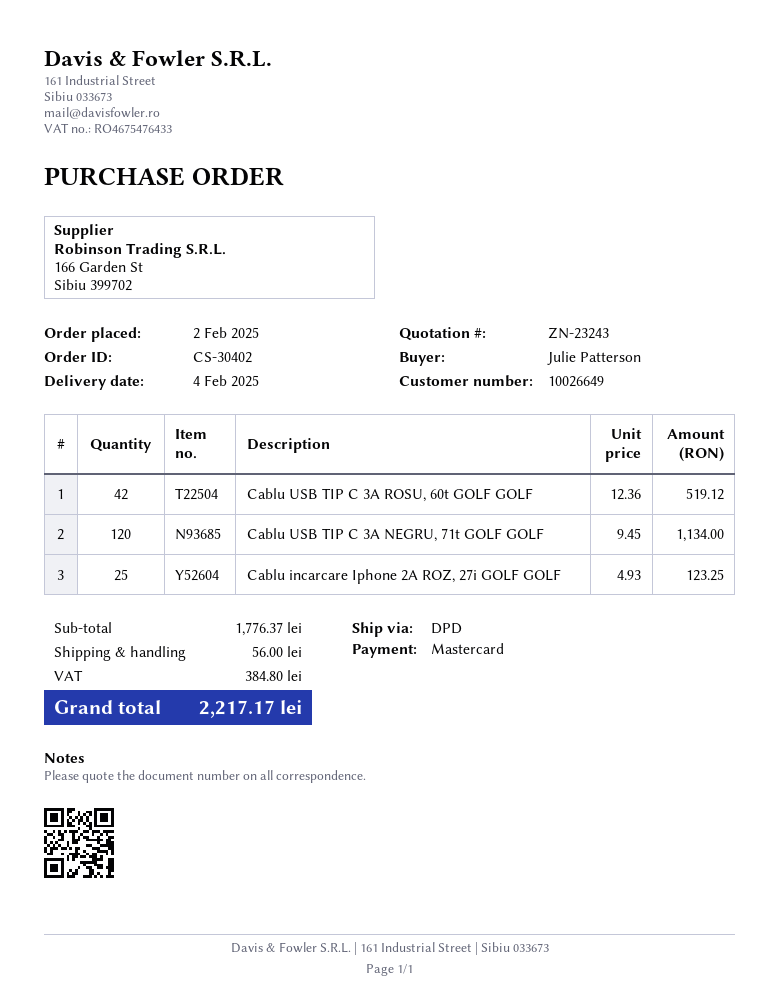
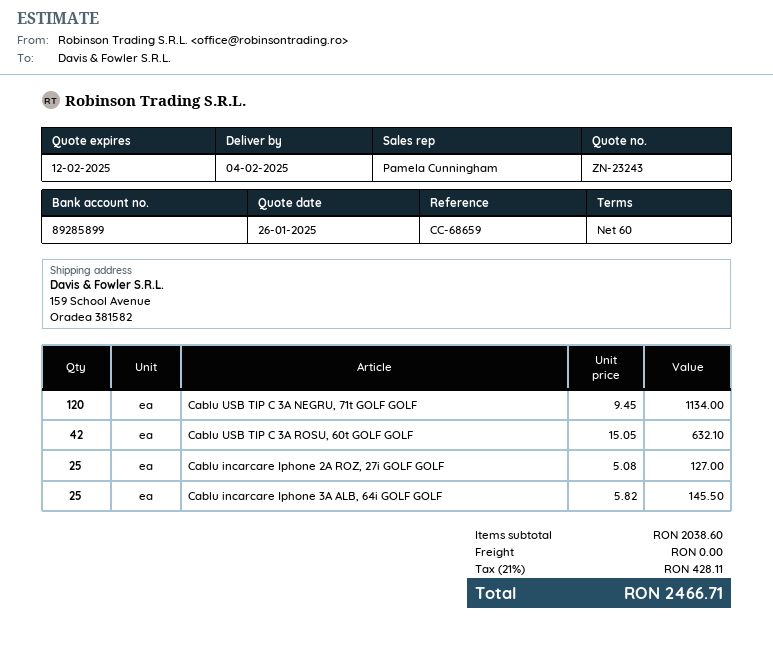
Cablu USB TIP C 3A ROSU, 60t GOLF GOLF: 42 x 12.36 = 519.12 -> 42 x 15.05 = 632.10
Cablu incarcare Iphone 2A ROZ, 27i GOLF GOLF: 25 x 4.93 = 123.25 -> 25 x 5.08 = 127.00
Cablu incarcare Iphone 3A ALB, 64i GOLF GOLF: none -> 25 x 5.82 = 145.50
subtotal: 1776.37 -> 2038.60
shipping: 56.00 -> 0.00
tax: 384.80 -> 428.11
total: 2217.17 -> 2466.71

